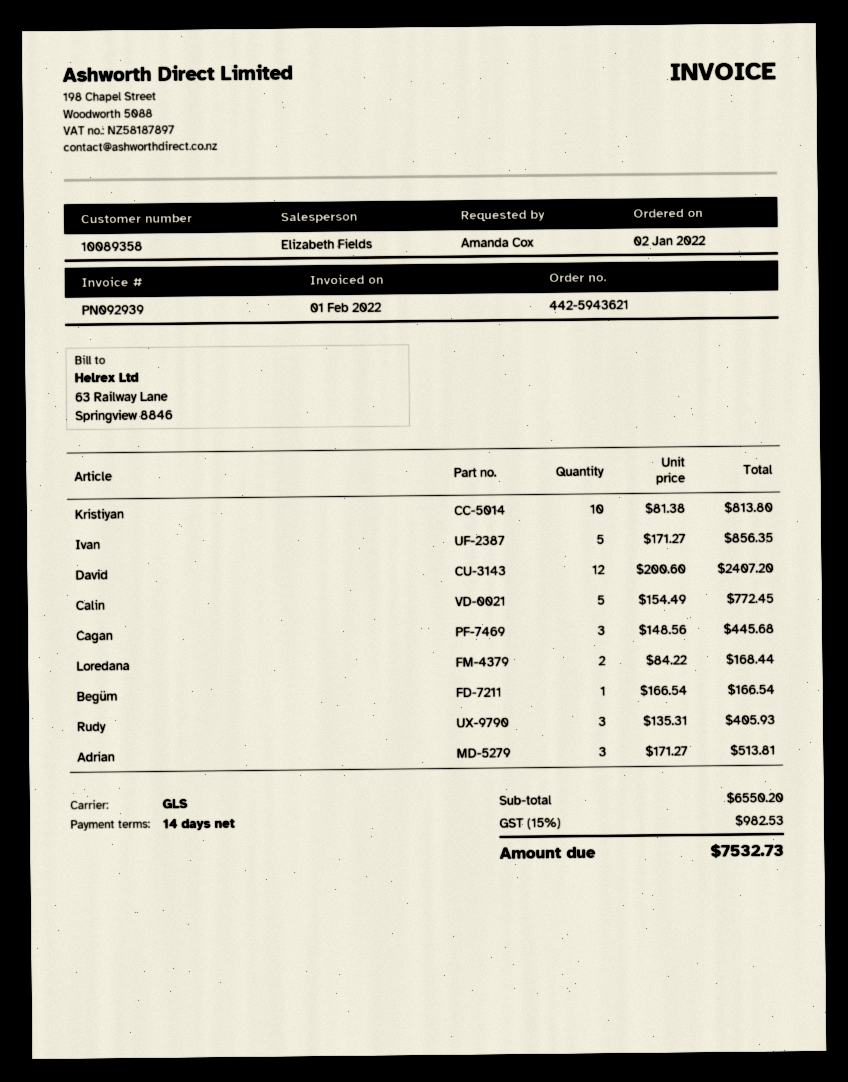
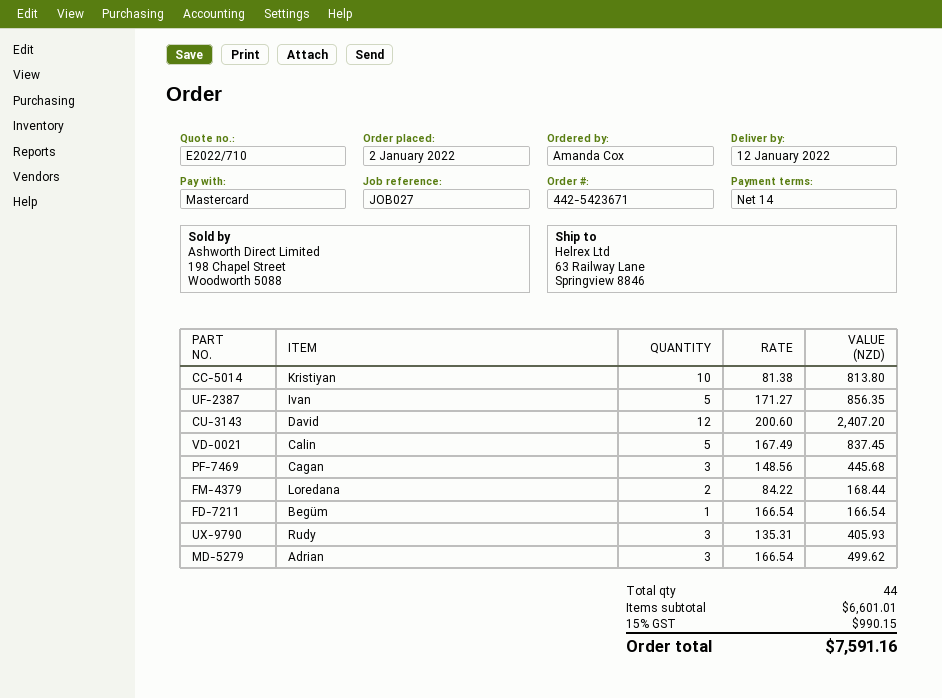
order number: 442-5943621 -> 442-5423671
Calin: 5 x 154.49 = 772.45 -> 5 x 167.49 = 837.45
Adrian: 3 x 171.27 = 513.81 -> 3 x 166.54 = 499.62
subtotal: 6550.20 -> 6601.01
tax: 15% = 982.53 -> 15% = 990.15
total: 7532.73 -> 7591.16

